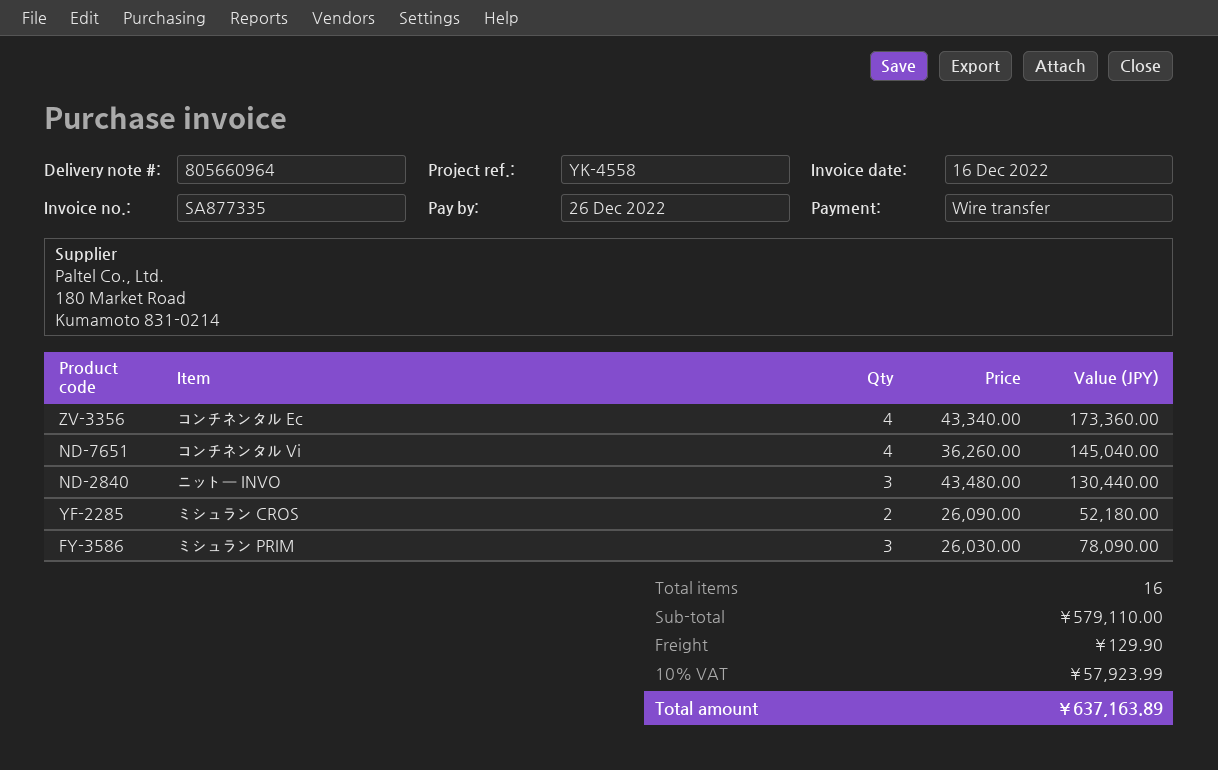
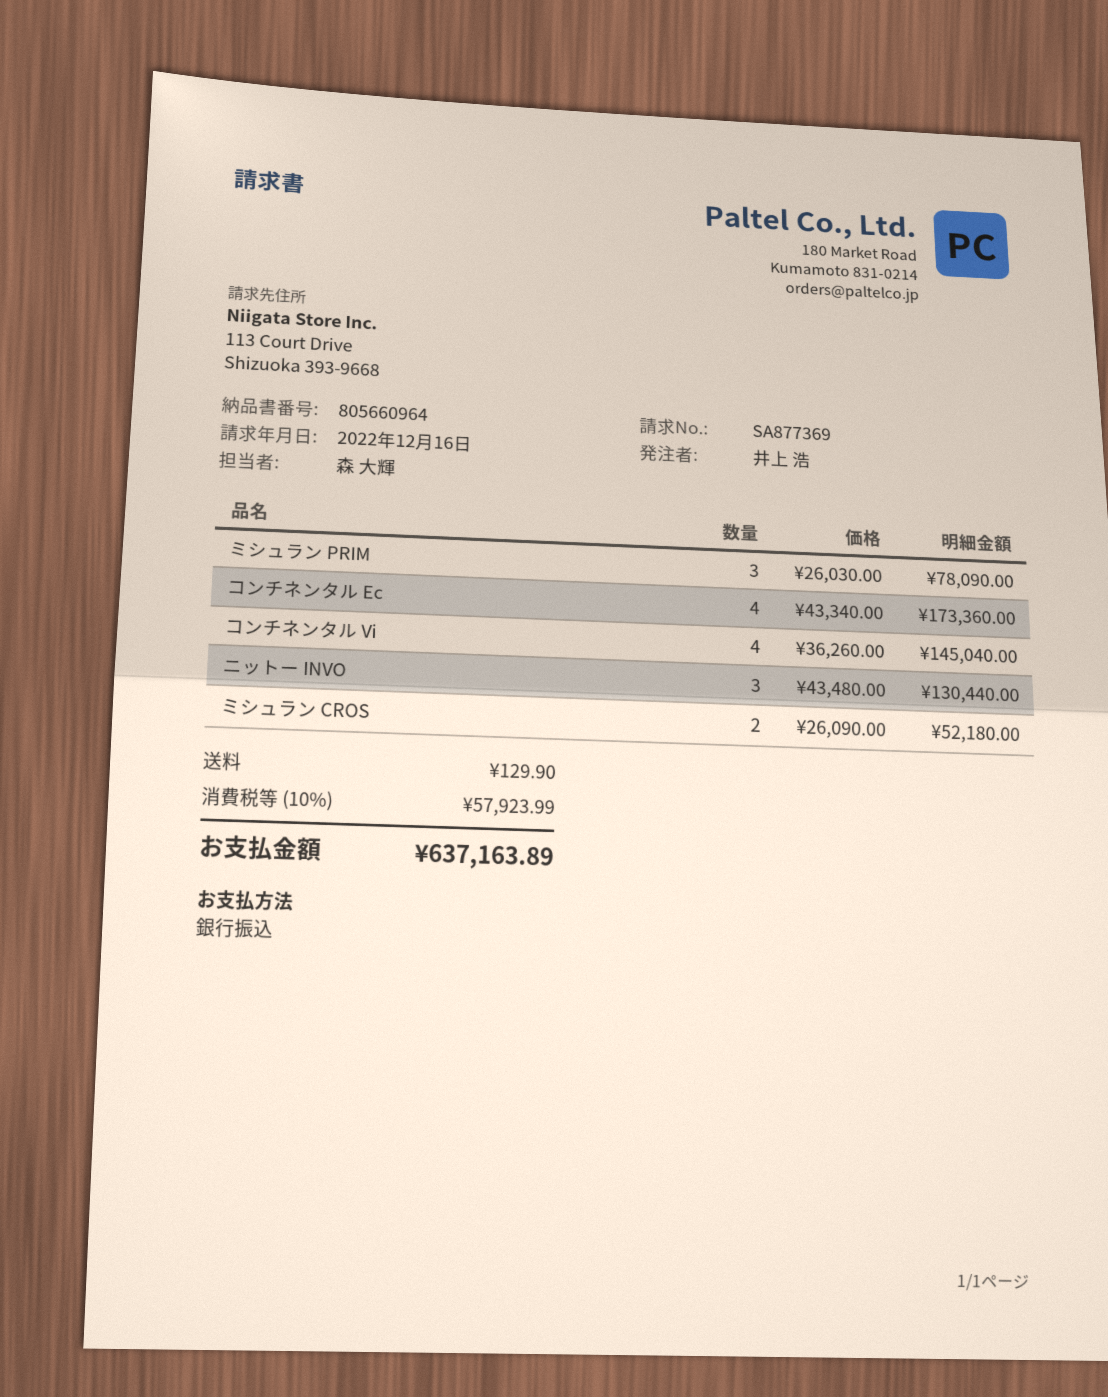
invoice number: SA877335 -> SA877369

